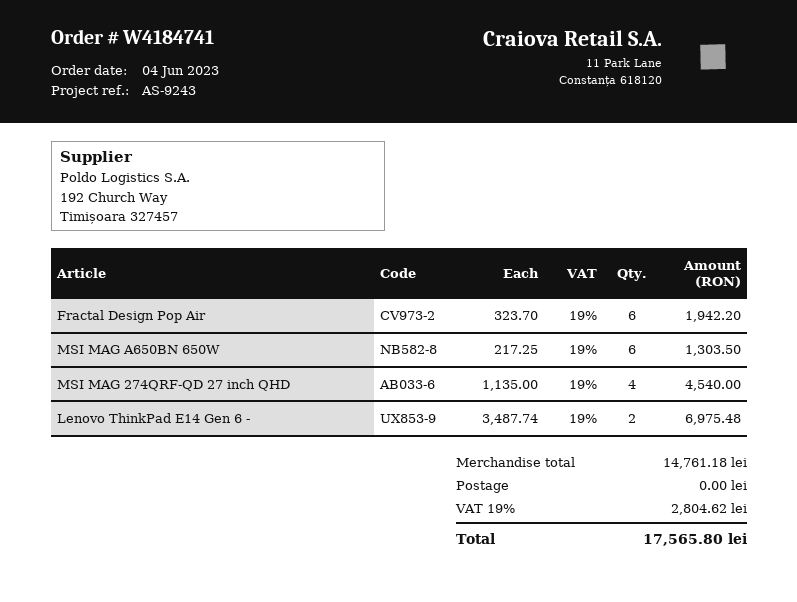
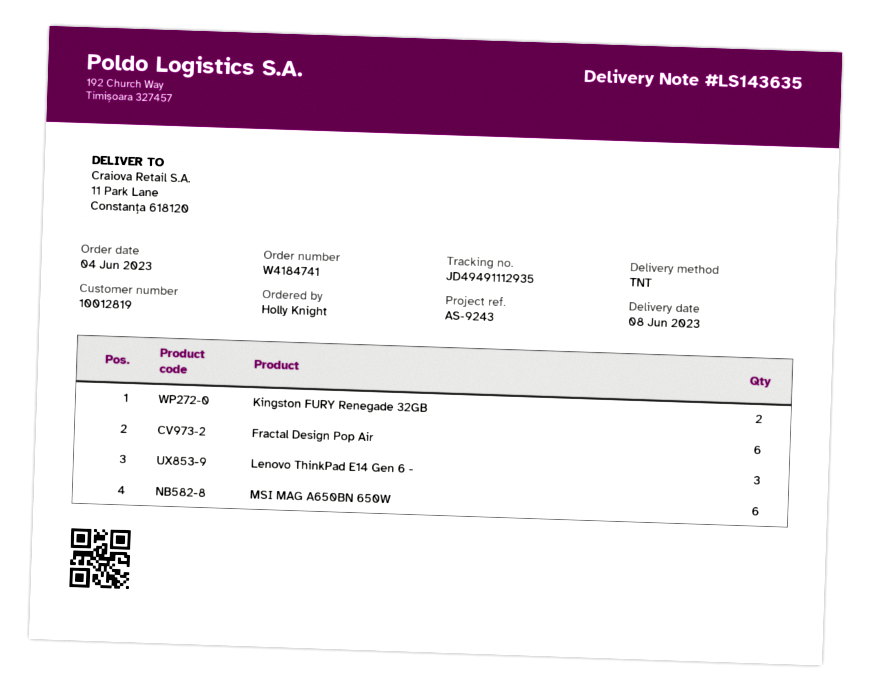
MSI MAG 274QRF-QD 27 inch QHD: 4 -> none
Lenovo ThinkPad E14 Gen 6 -: 2 -> 3
Kingston FURY Renegade 32GB: none -> 2

